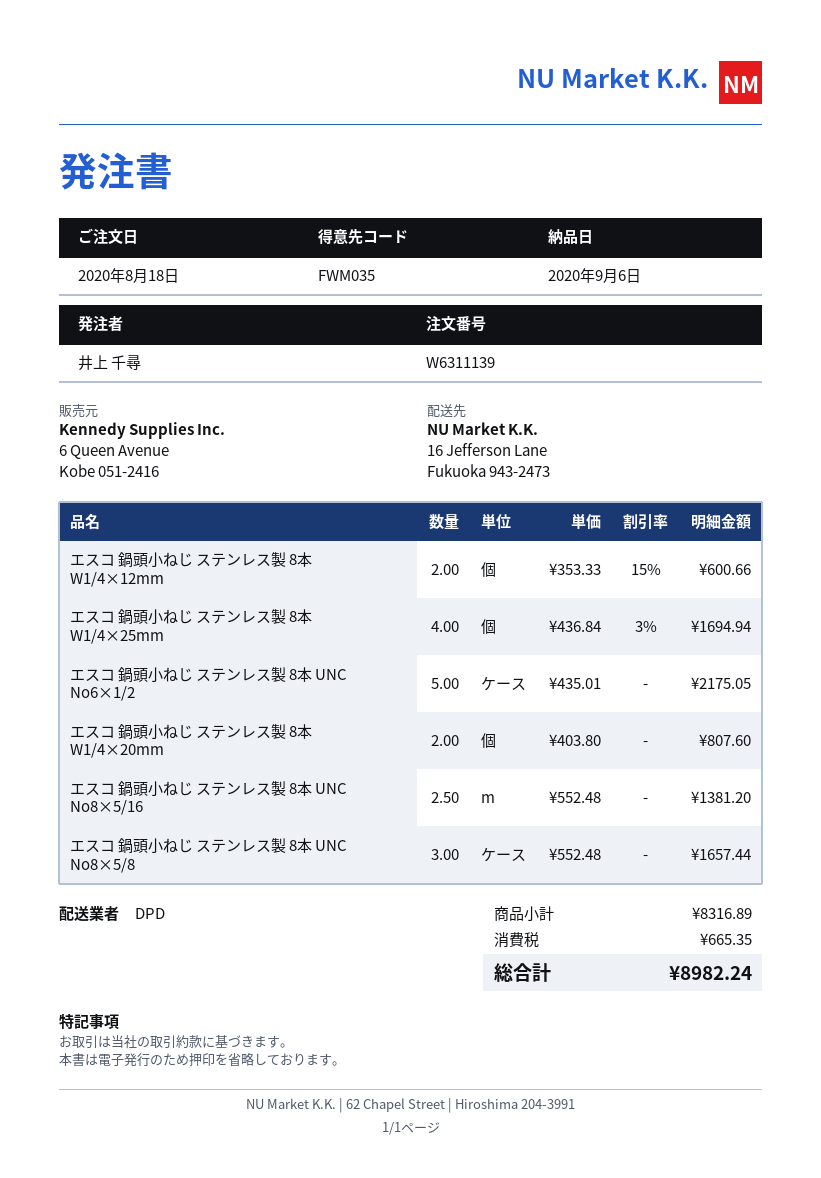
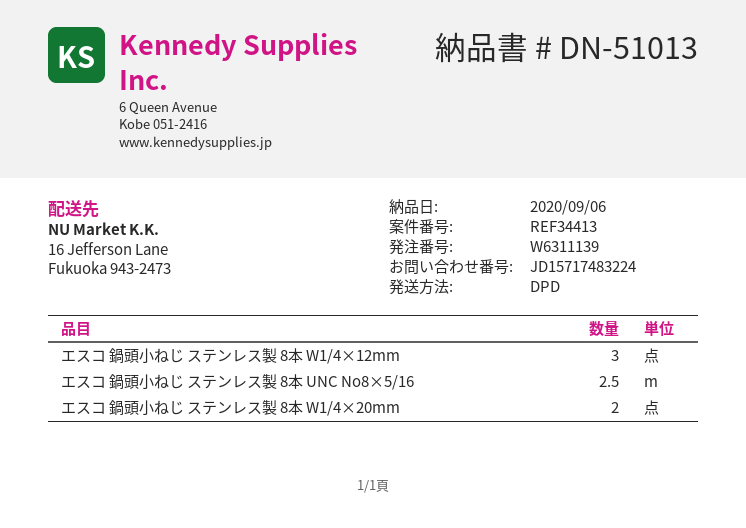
エスコ 鍋頭小ねじ ステンレス製 8本 W1/4×12mm: 2 -> 3
エスコ 鍋頭小ねじ ステンレス製 8本 W1/4×25mm: 4 -> none
エスコ 鍋頭小ねじ ステンレス製 8本 UNC No6×1/2: 5 -> none
エスコ 鍋頭小ねじ ステンレス製 8本 UNC No8×5/8: 3 -> none

